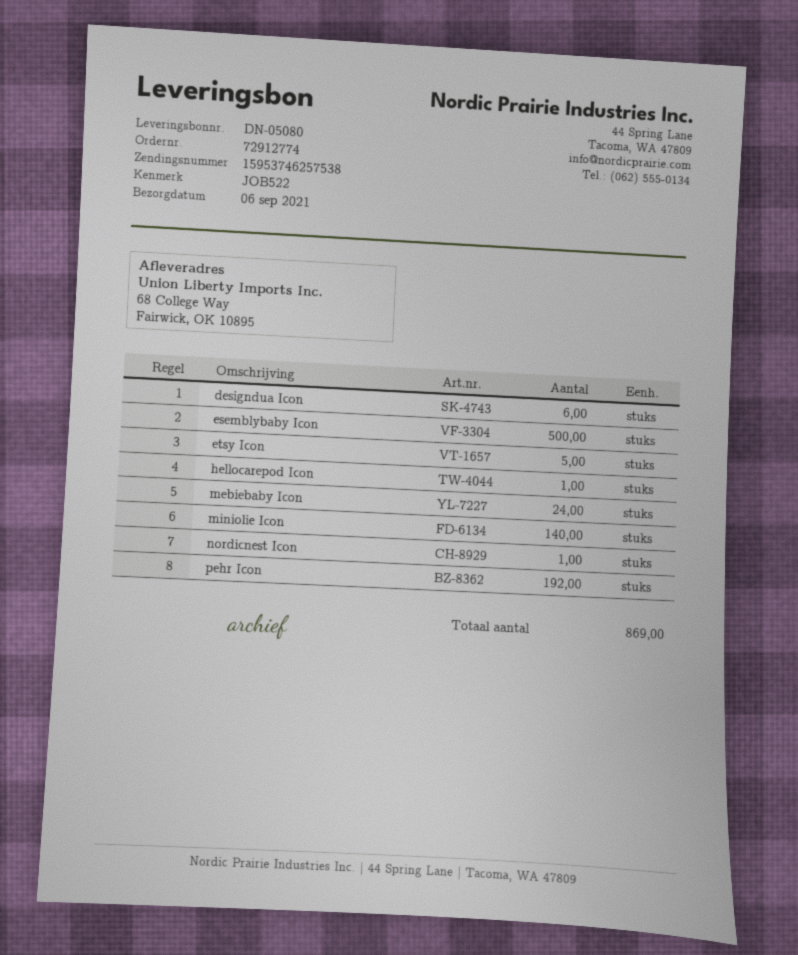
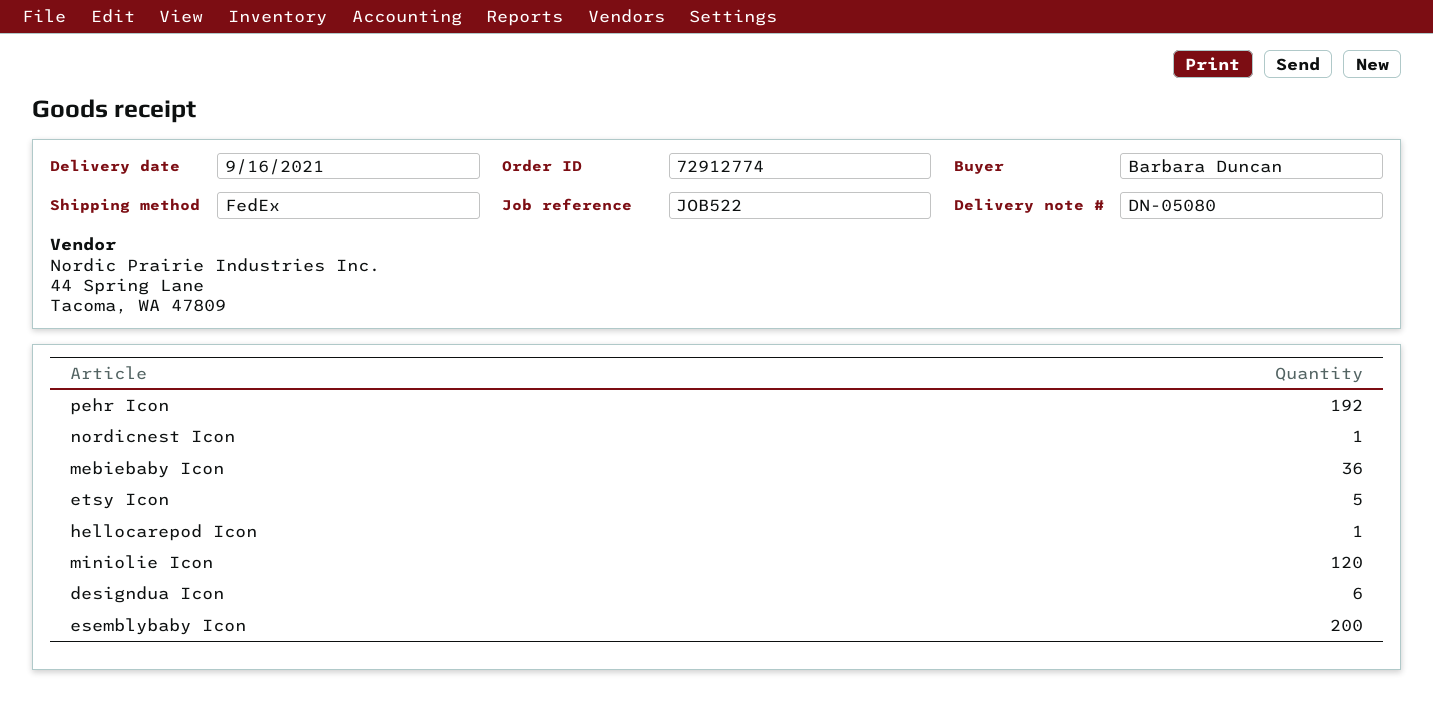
delivery date: 2021-09-06 -> 2021-09-16
esemblybaby Icon: 500 -> 200
mebiebaby Icon: 24 -> 36
miniolie Icon: 140 -> 120

